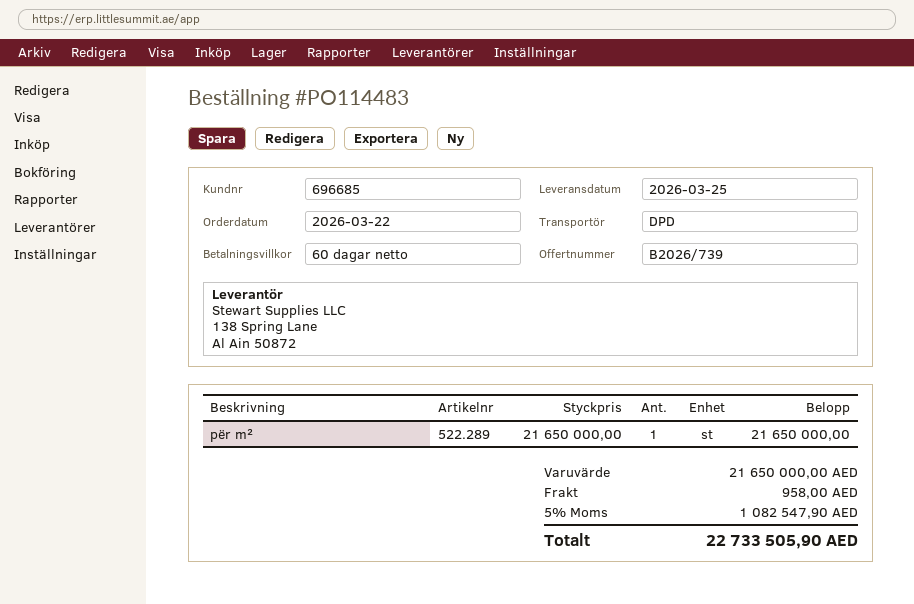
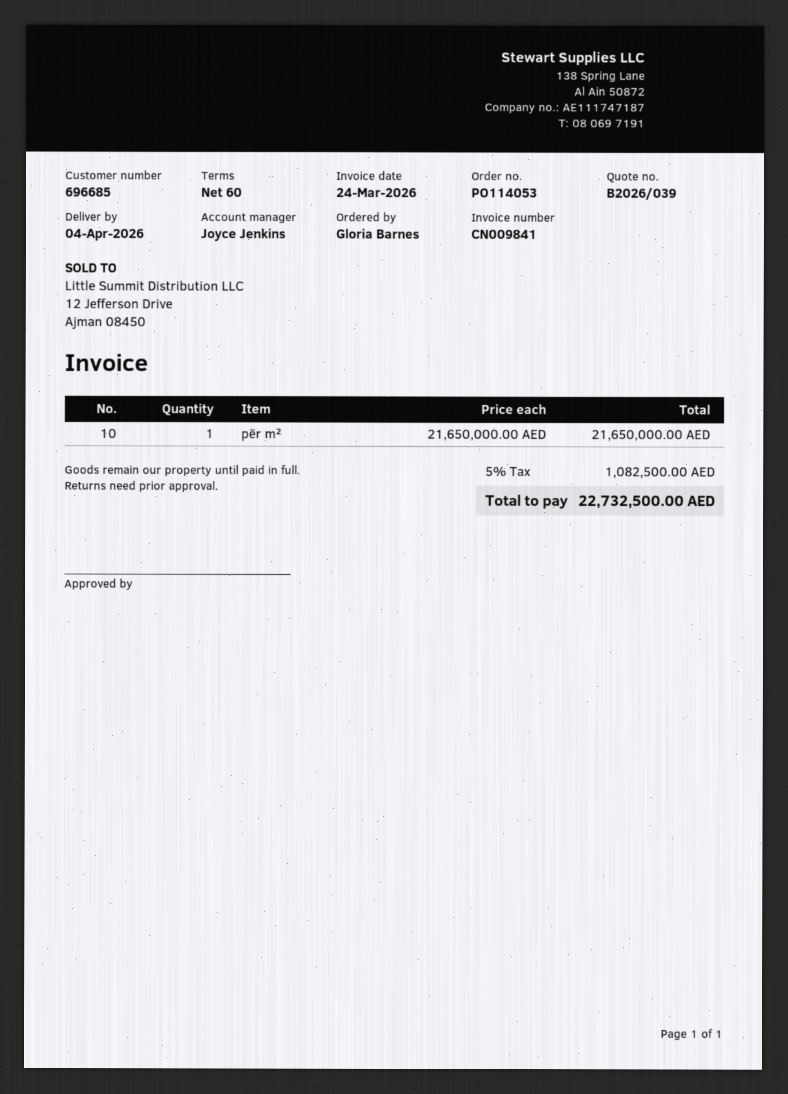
quote number: B2026/739 -> B2026/039
order number: PO114483 -> PO114053
delivery date: 2026-03-25 -> 2026-04-04
shipping: 958.00 -> none
tax: 5% = 1082547.90 -> 5% = 1082500.00
total: 22733505.90 -> 22732500.00

